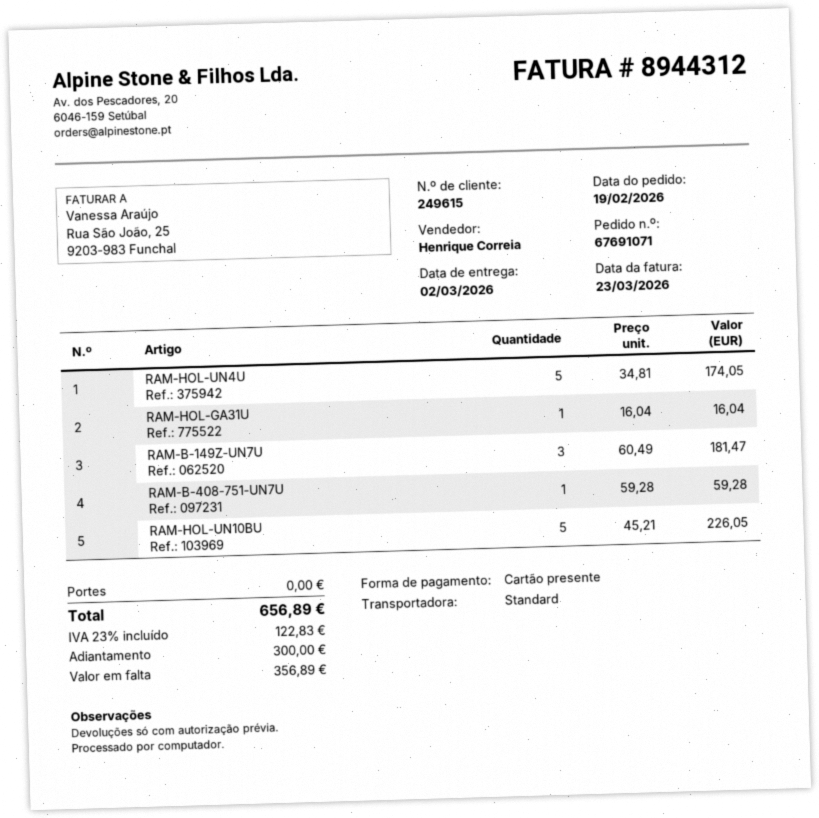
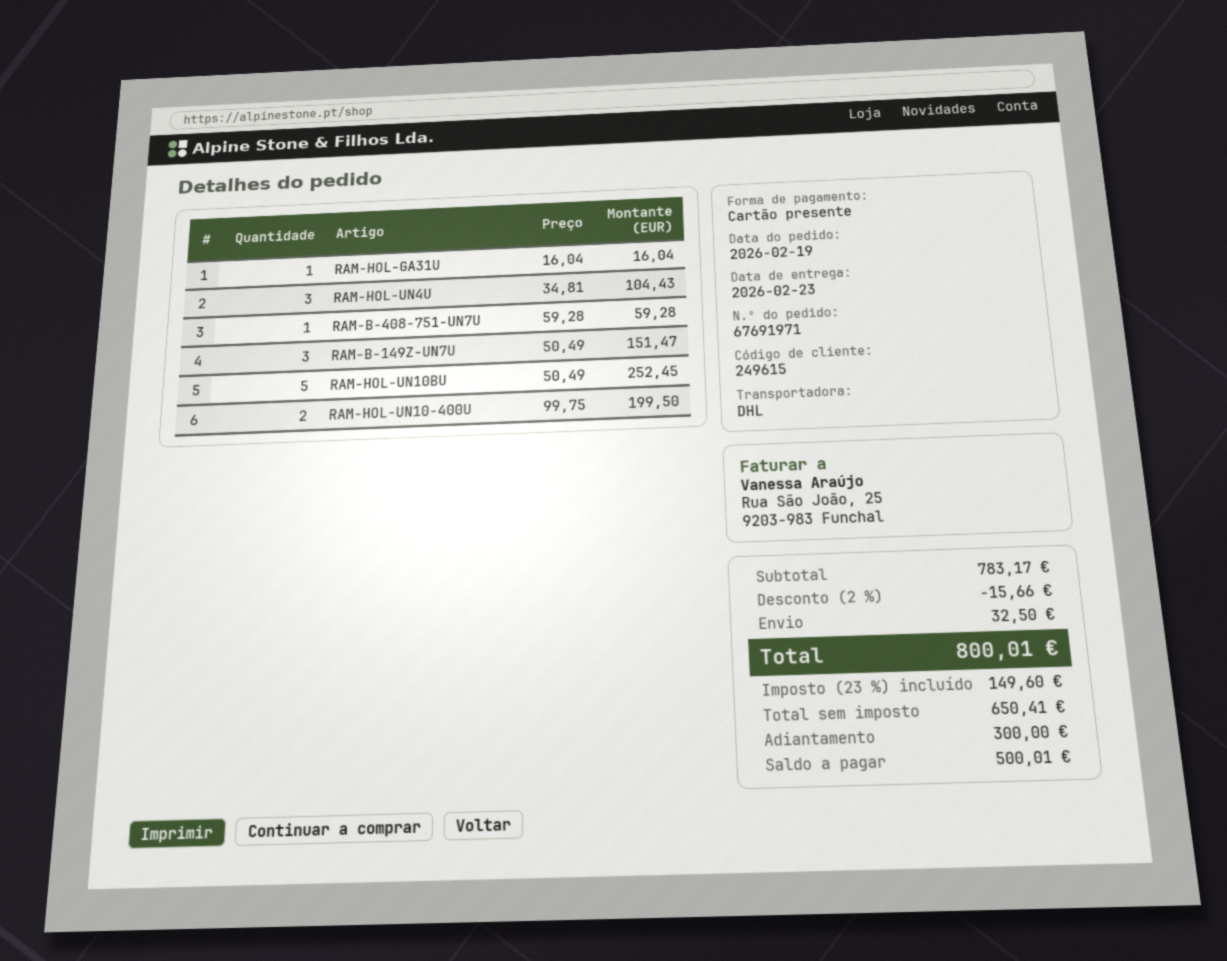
order number: 67691071 -> 67691971
delivery date: 2026-03-02 -> 2026-02-23
shipping method: standard -> DHL
RAM-HOL-UN4U: 5 x 34.81 = 174.05 -> 3 x 34.81 = 104.43
RAM-B-149Z-UN7U: 3 x 60.49 = 181.47 -> 3 x 50.49 = 151.47
RAM-HOL-UN10BU: 5 x 45.21 = 226.05 -> 5 x 50.49 = 252.45
RAM-HOL-UN10-400U: none -> 2 x 99.75 = 199.50
discount: none -> 2% = 15.66
shipping: 0.00 -> 32.50
tax: 23% = 122.83 -> 23% = 149.60
total: 656.89 -> 800.01
balance: 356.89 -> 500.01

